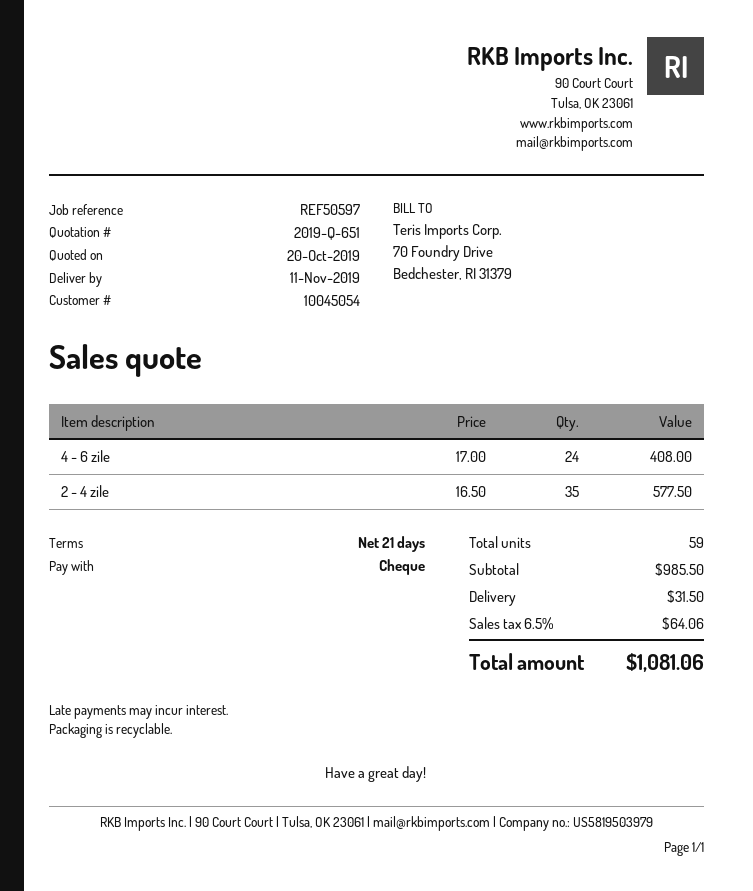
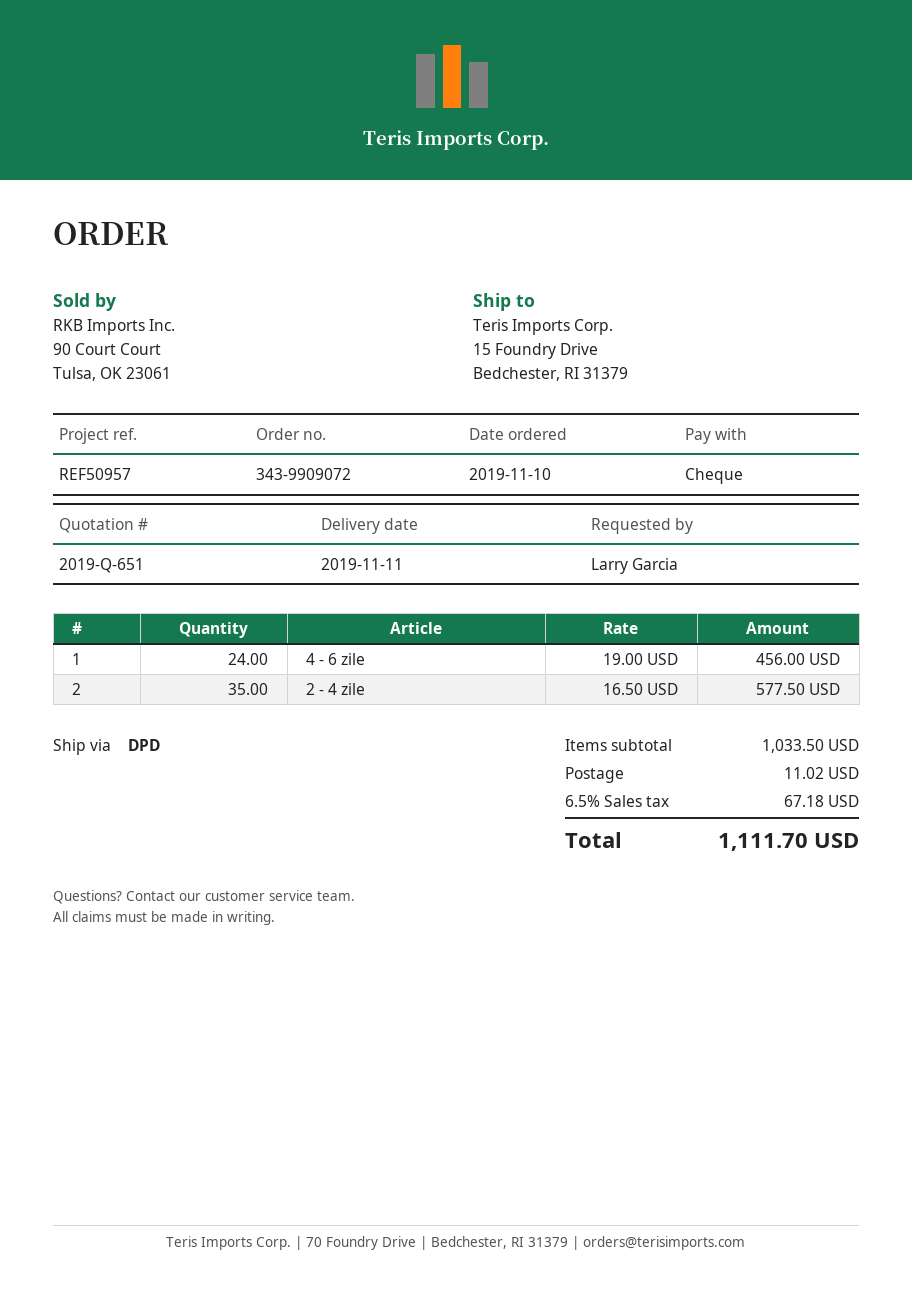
reference: REF50597 -> REF50957
4 - 6 zile: 24 x 17.00 = 408.00 -> 24 x 19.00 = 456.00
subtotal: 985.50 -> 1033.50
shipping: 31.50 -> 11.02
tax: 6.5% = 64.06 -> 6.5% = 67.18
total: 1081.06 -> 1111.70

